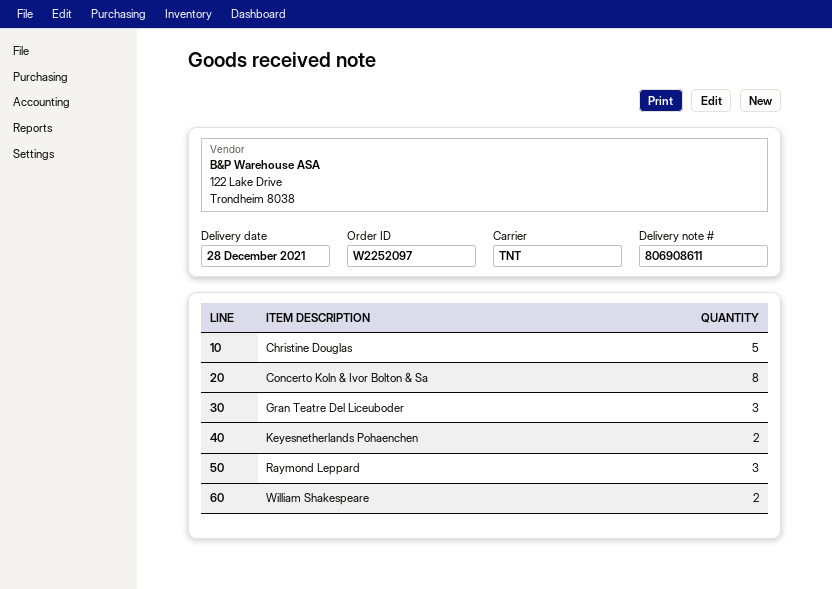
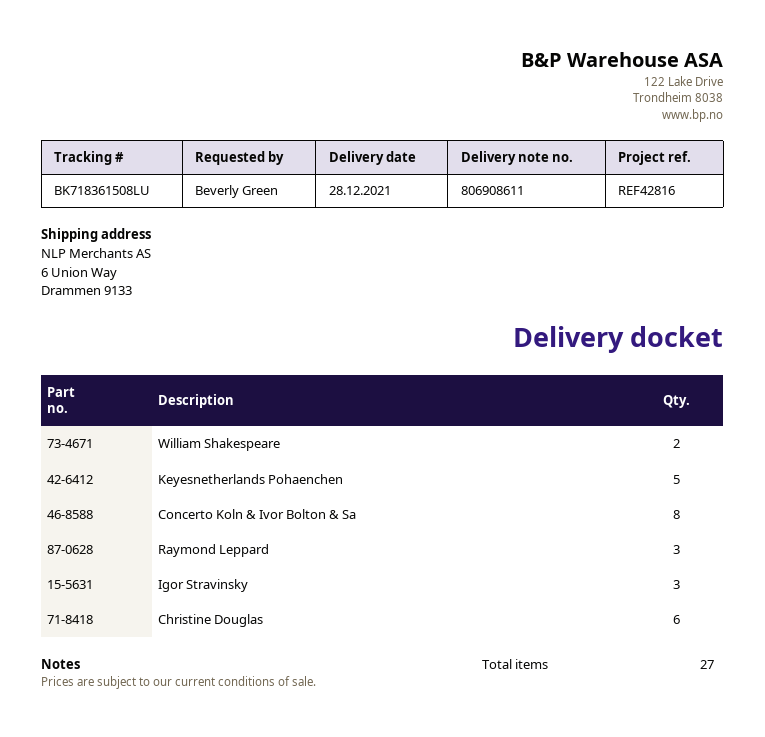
Christine Douglas: 5 -> 6
Gran Teatre Del Liceuboder: 3 -> none
Keyesnetherlands Pohaenchen: 2 -> 5
Igor Stravinsky: none -> 3

